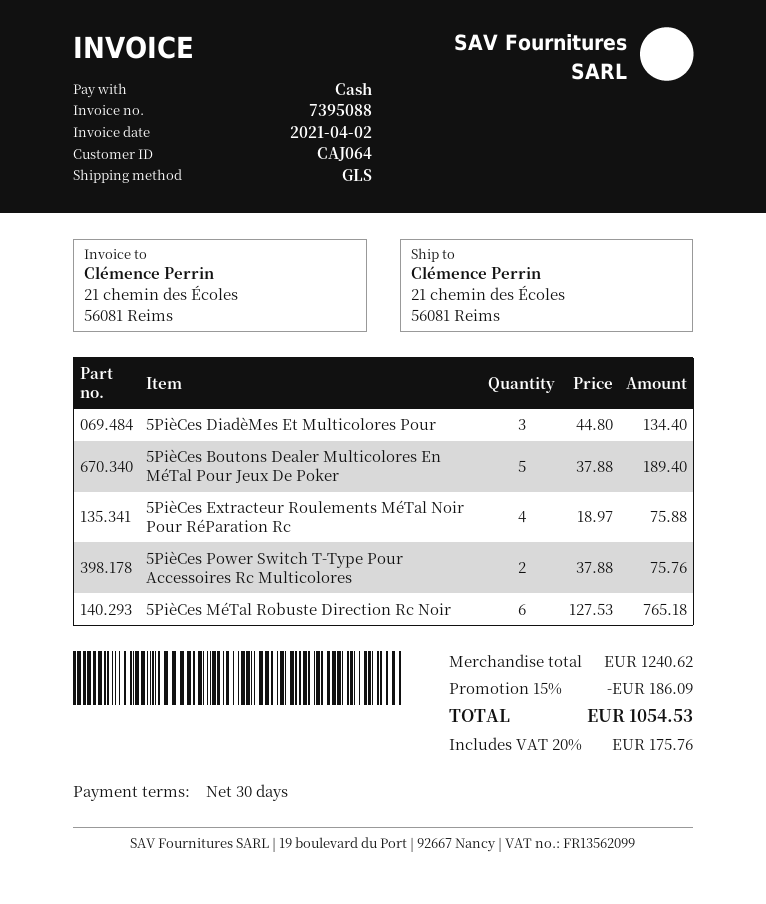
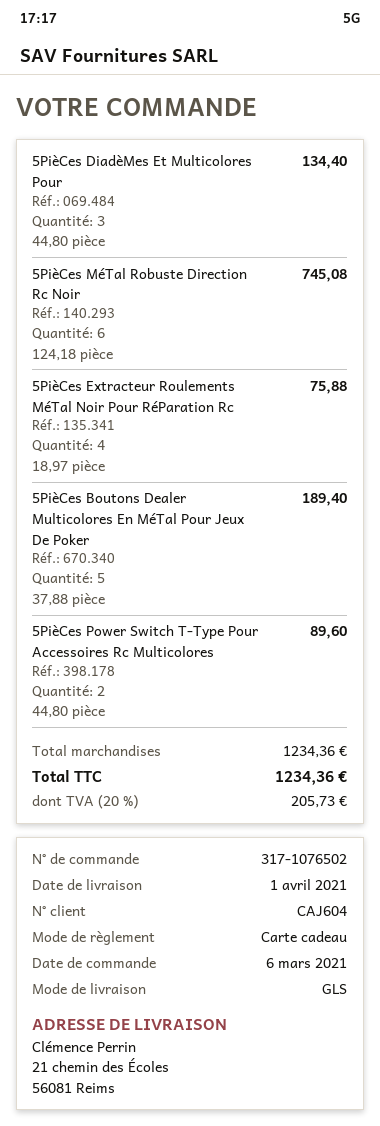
customer number: CAJ064 -> CAJ604
payment method: cash -> gift card
5PièCes Power Switch T-Type Pour Accessoires Rc Multicolores: 2 x 37.88 = 75.76 -> 2 x 44.80 = 89.60
5PièCes MéTal Robuste Direction Rc Noir: 6 x 127.53 = 765.18 -> 6 x 124.18 = 745.08
subtotal: 1240.62 -> 1234.36
discount: 15% = 186.09 -> none
tax: 20% = 175.76 -> 20% = 205.73
total: 1054.53 -> 1234.36

